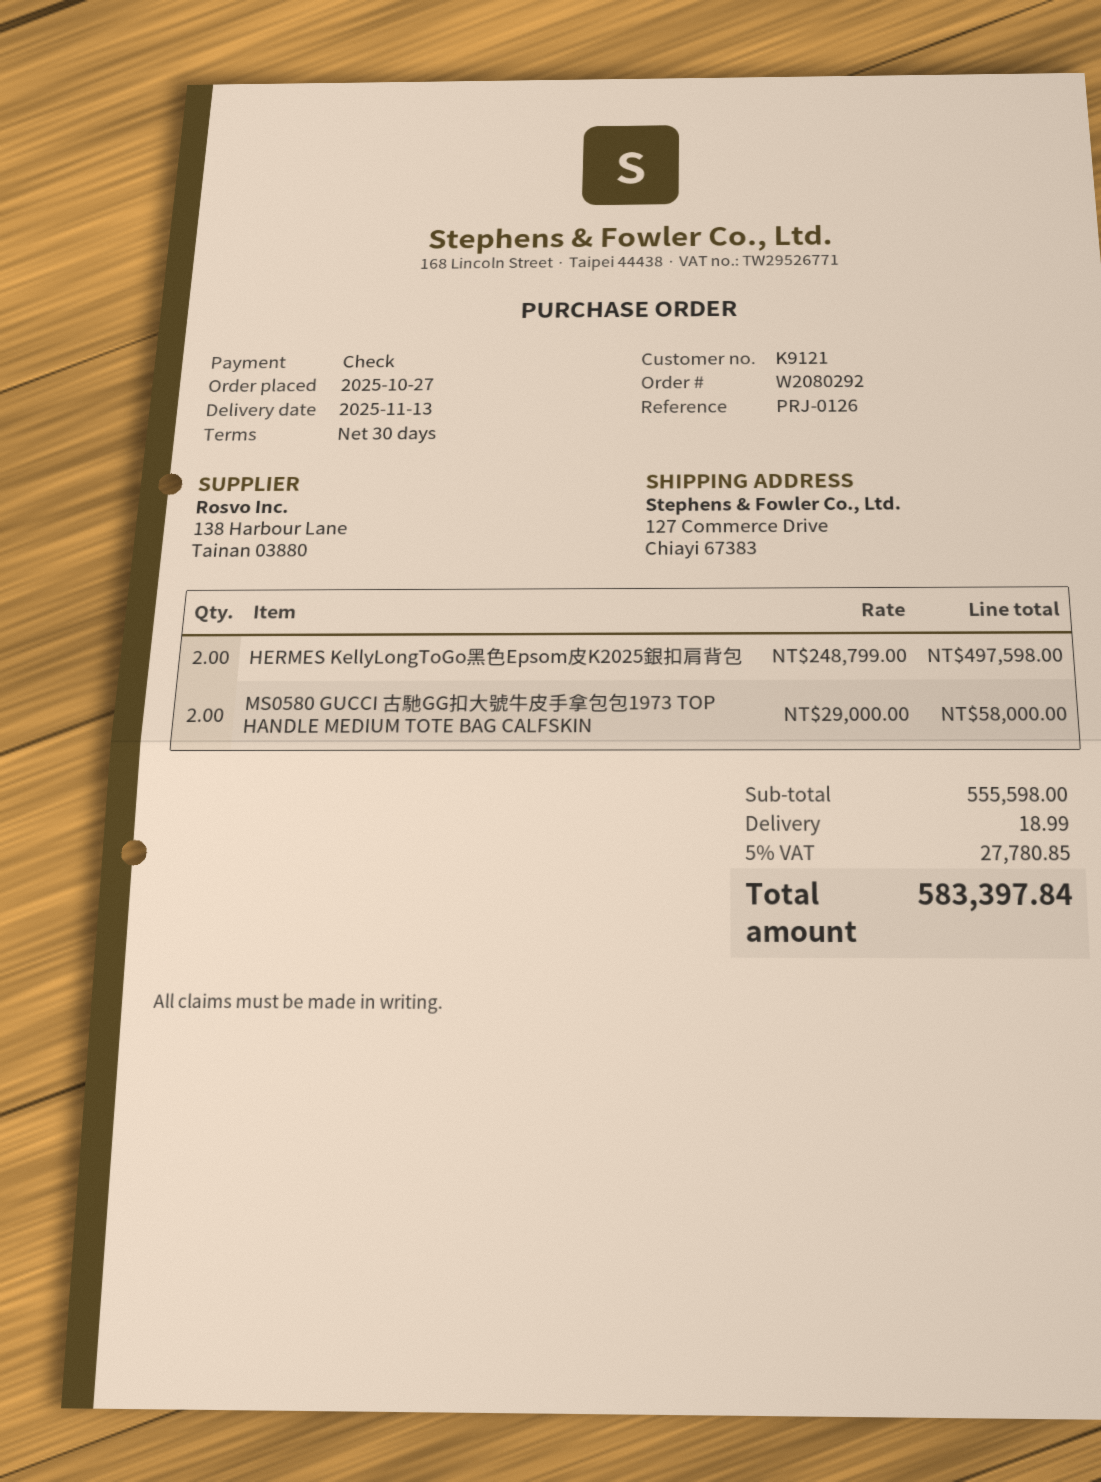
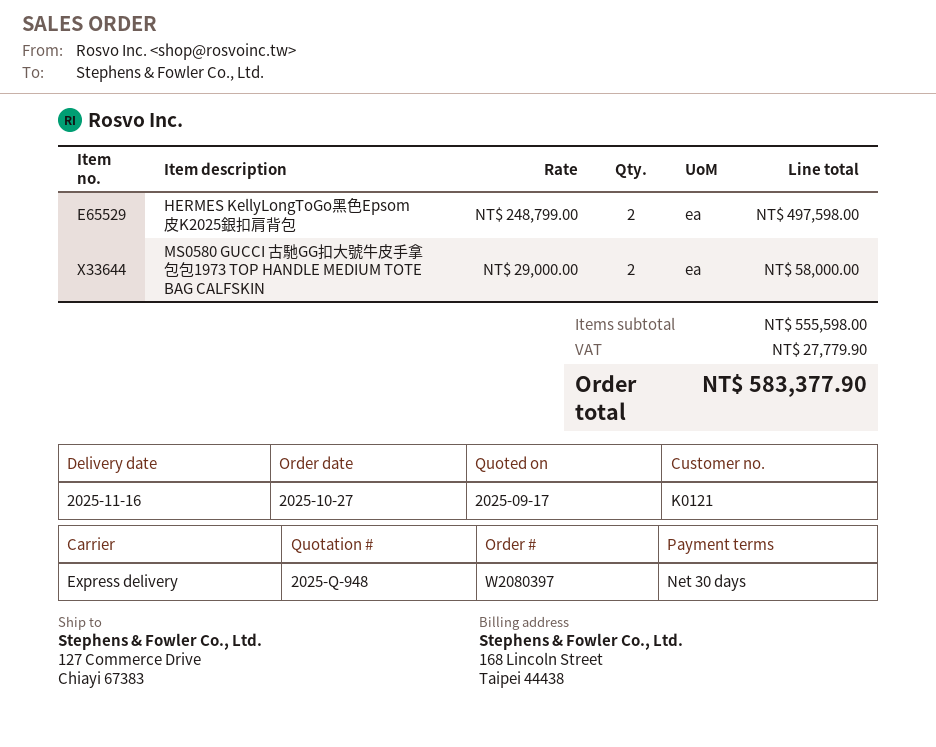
order number: W2080292 -> W2080397
delivery date: 2025-11-13 -> 2025-11-16
customer number: K9121 -> K0121
shipping: 18.99 -> none
tax: 27780.85 -> 27779.90
total: 583397.84 -> 583377.90

